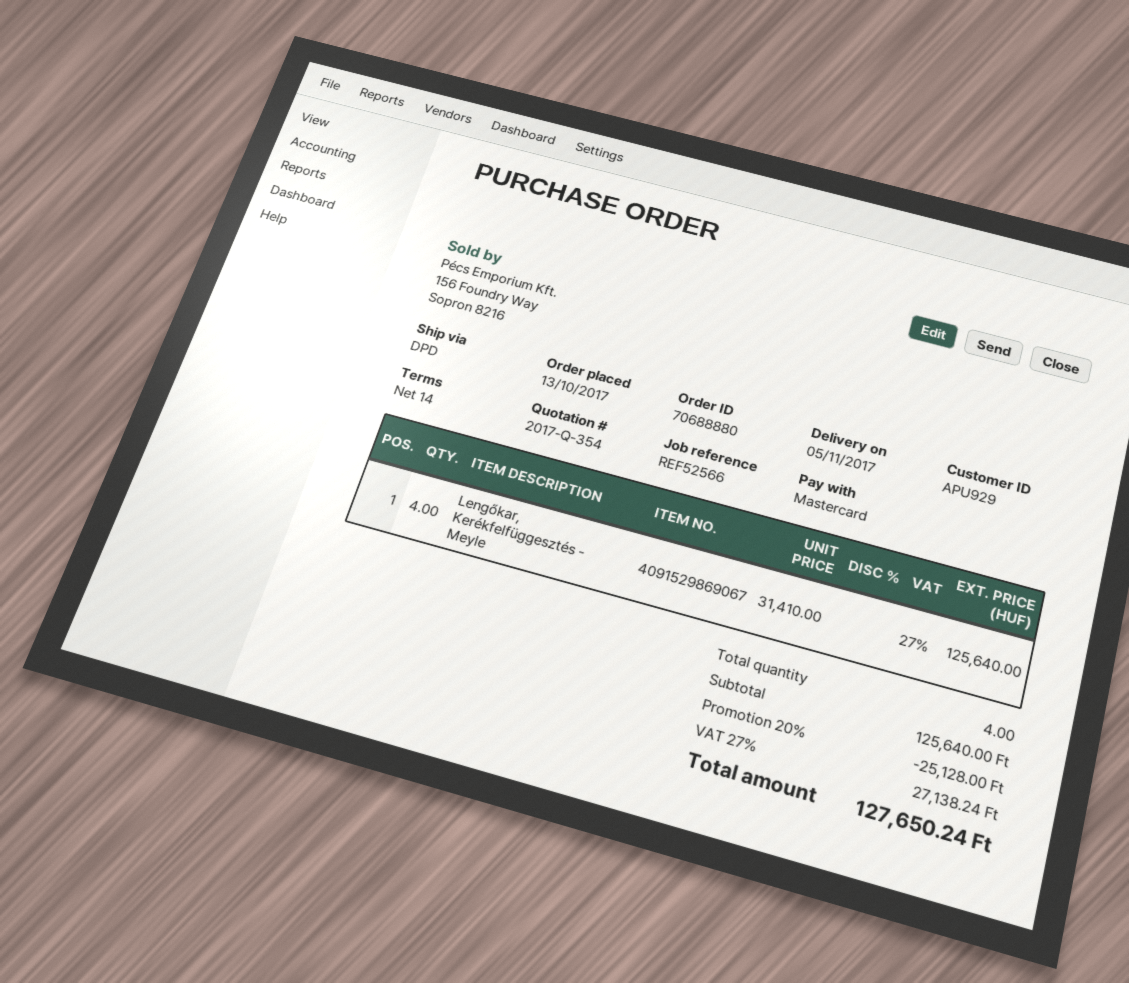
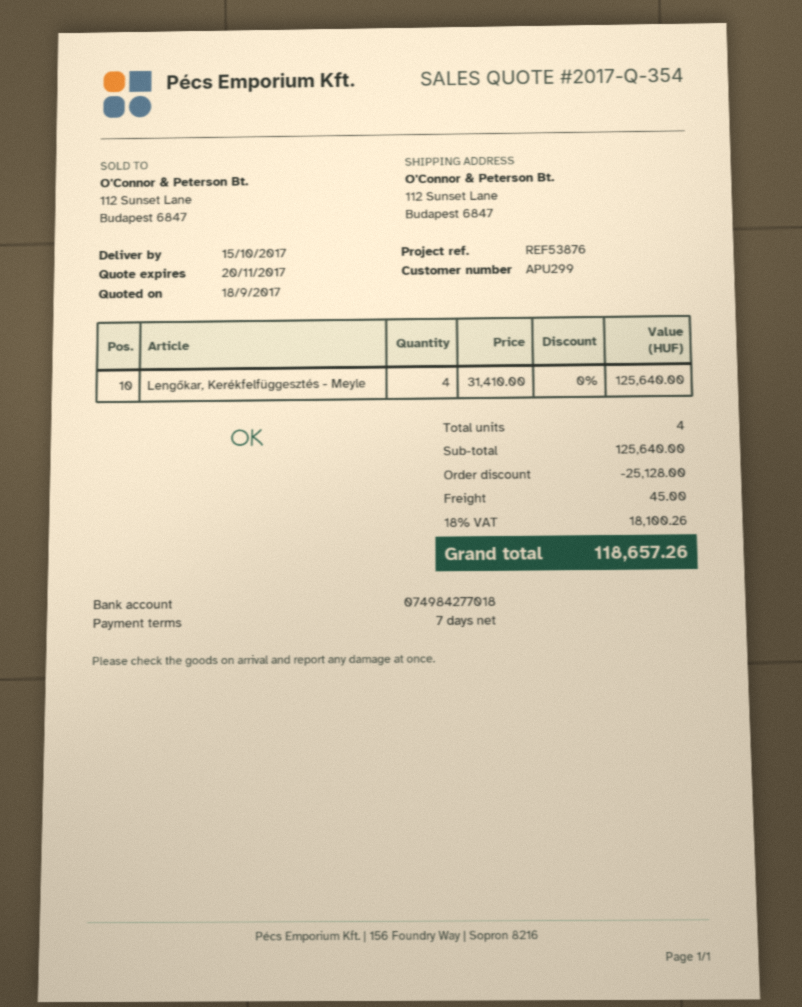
delivery date: 2017-11-05 -> 2017-10-15
payment terms: 14 days -> 7 days
customer number: APU929 -> APU299
reference: REF52566 -> REF53876
shipping: none -> 45.00
tax: 27% = 27138.24 -> 18% = 18100.26
total: 127650.24 -> 118657.26

